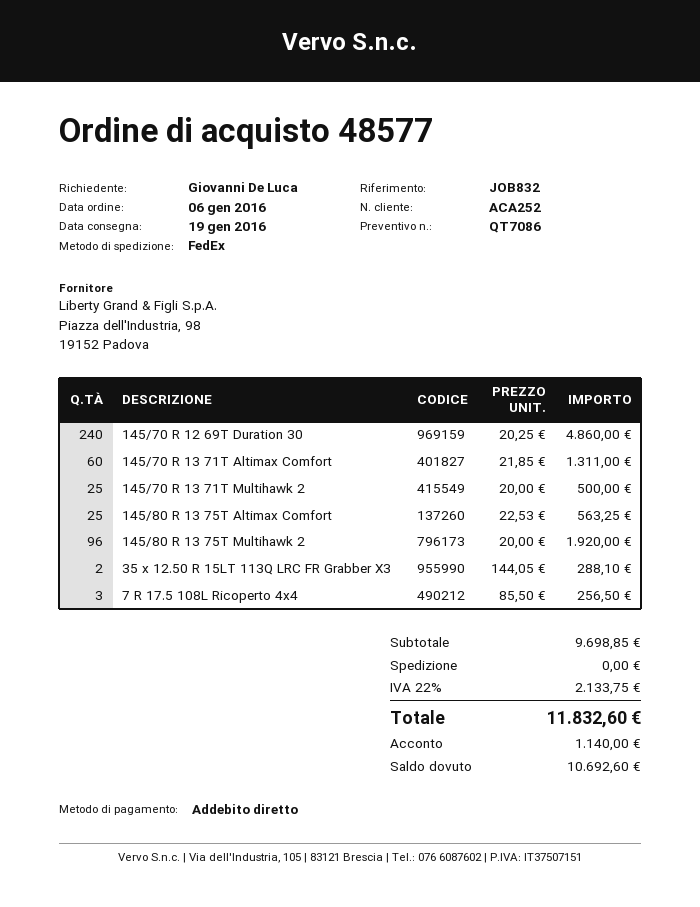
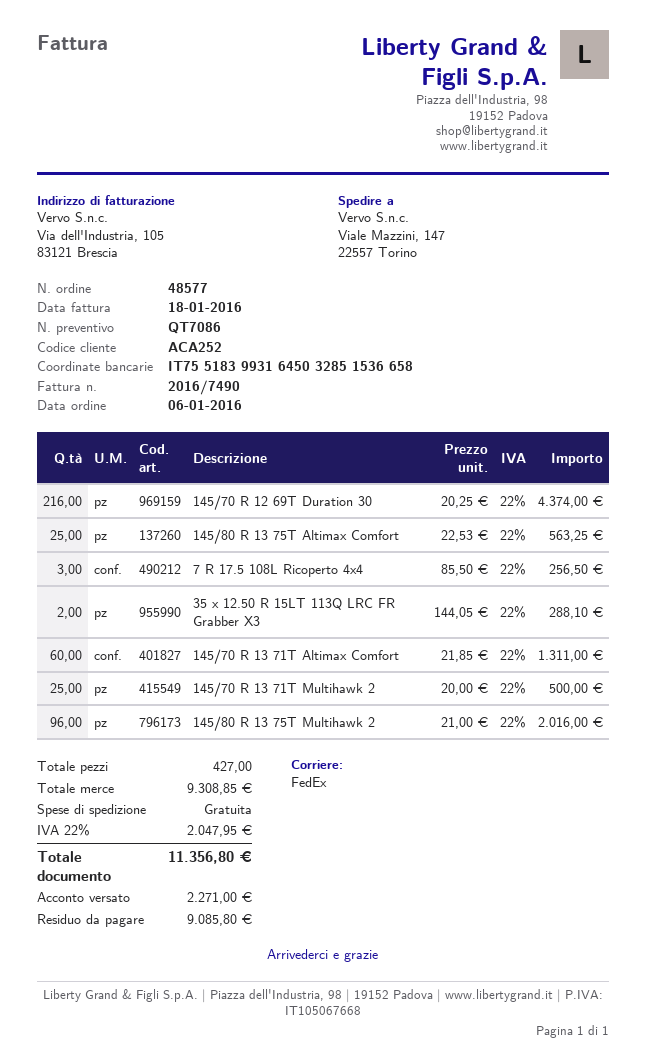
145/70 R 12 69T Duration 30: 240 x 20.25 = 4860.00 -> 216 x 20.25 = 4374.00
145/80 R 13 75T Multihawk 2: 96 x 20.00 = 1920.00 -> 96 x 21.00 = 2016.00
subtotal: 9698.85 -> 9308.85
tax: 22% = 2133.75 -> 22% = 2047.95
total: 11832.60 -> 11356.80
deposit: 1140.00 -> 2271.00
balance: 10692.60 -> 9085.80

